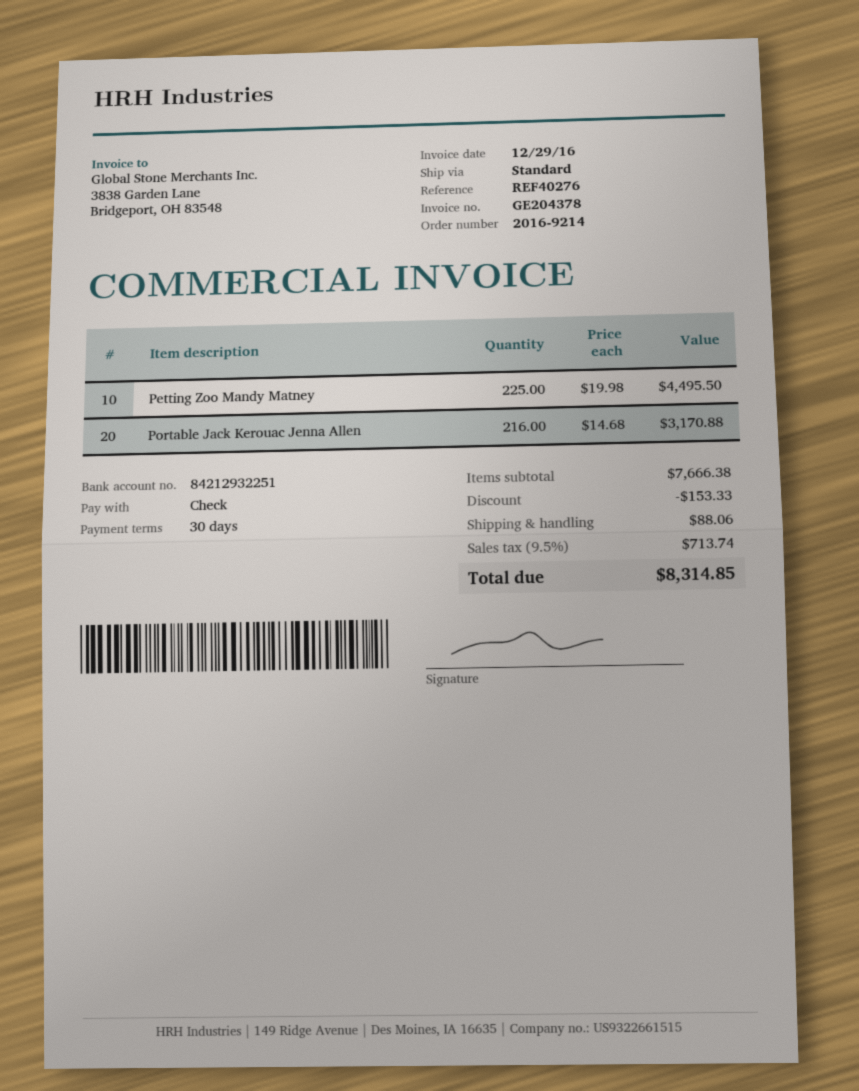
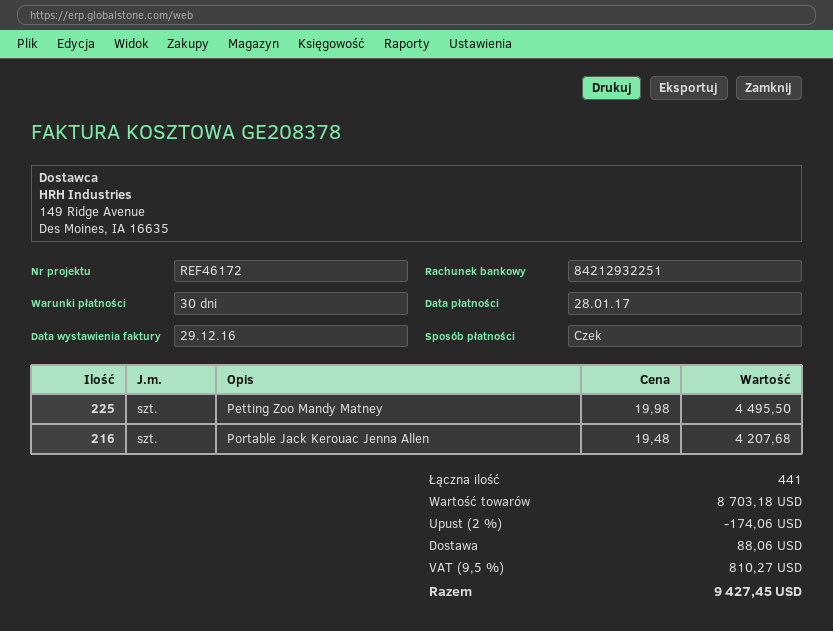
invoice number: GE204378 -> GE208378
reference: REF40276 -> REF46172
Portable Jack Kerouac Jenna Allen: 216 x 14.68 = 3170.88 -> 216 x 19.48 = 4207.68
subtotal: 7666.38 -> 8703.18
discount: 153.33 -> 174.06
tax: 9.5% = 713.74 -> 9.5% = 810.27
total: 8314.85 -> 9427.45

